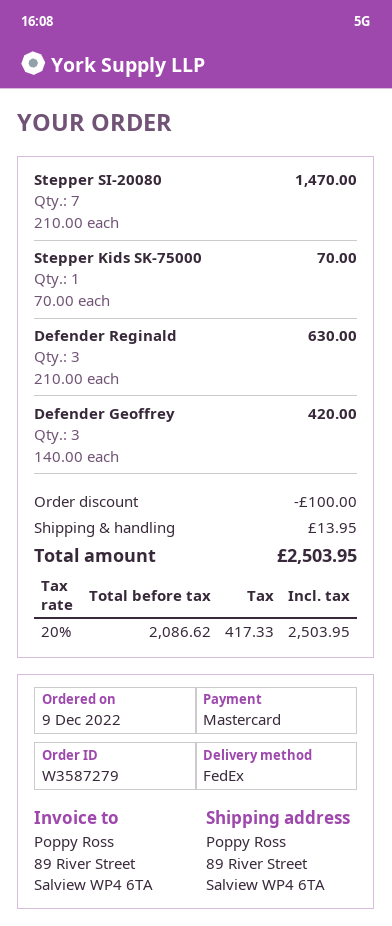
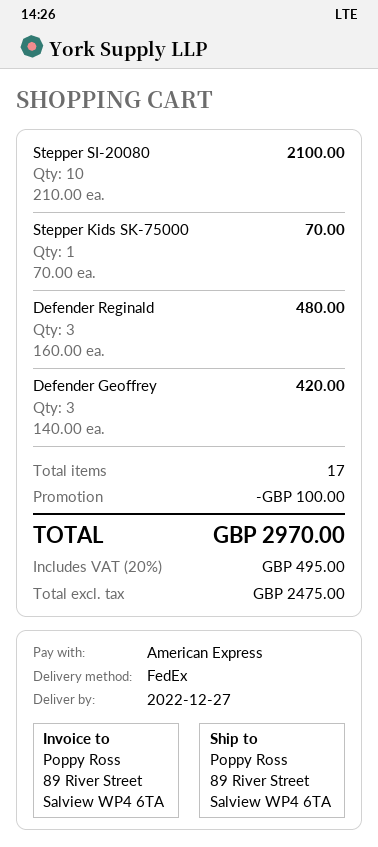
payment method: Mastercard -> American Express
Stepper SI-20080: 7 x 210.00 = 1470.00 -> 10 x 210.00 = 2100.00
Defender Reginald: 3 x 210.00 = 630.00 -> 3 x 160.00 = 480.00
shipping: 13.95 -> none
net: 2086.62 -> 2475.00
tax: 20% = 417.33 -> 20% = 495.00
total: 2503.95 -> 2970.00

